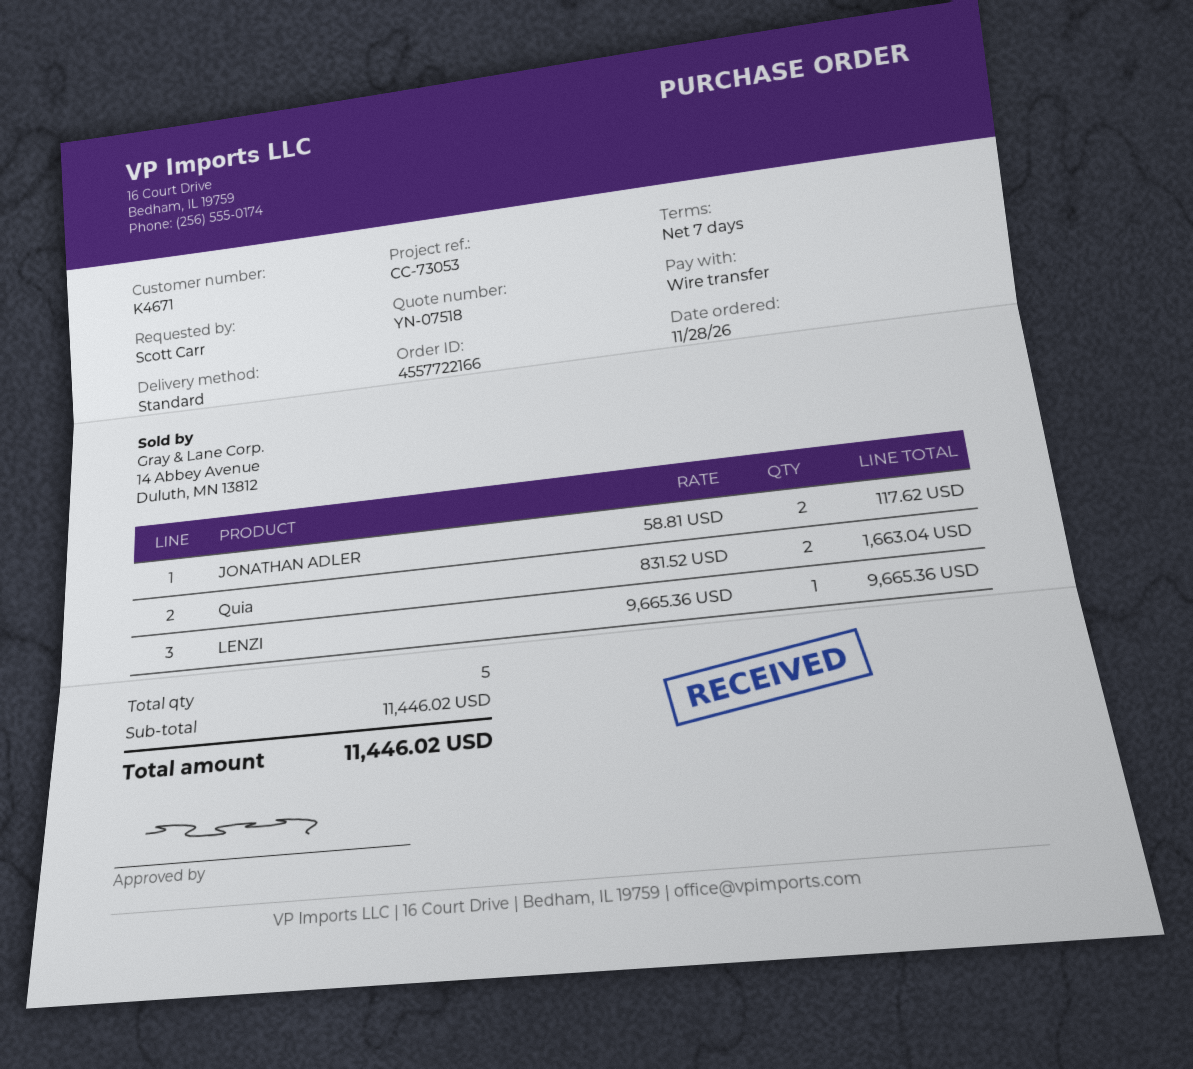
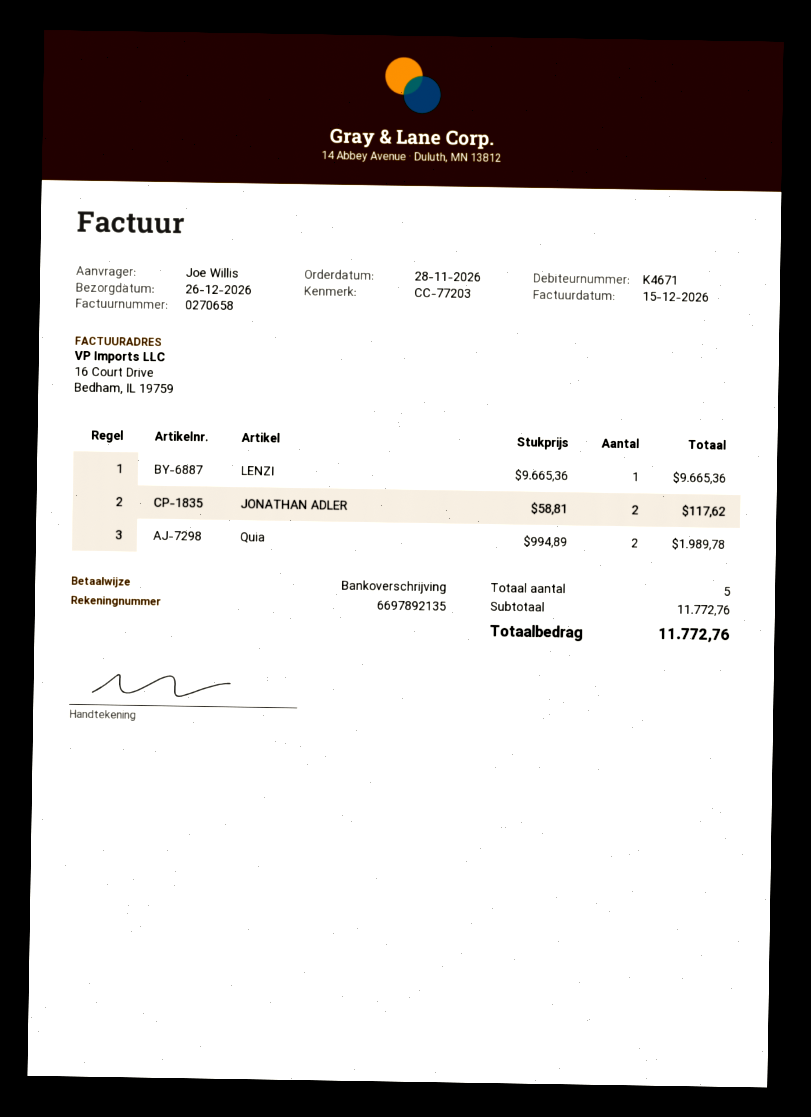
reference: CC-73053 -> CC-77203
ordered by: Scott Carr -> Joe Willis
Quia: 2 x 831.52 = 1663.04 -> 2 x 994.89 = 1989.78
subtotal: 11446.02 -> 11772.76
total: 11446.02 -> 11772.76

